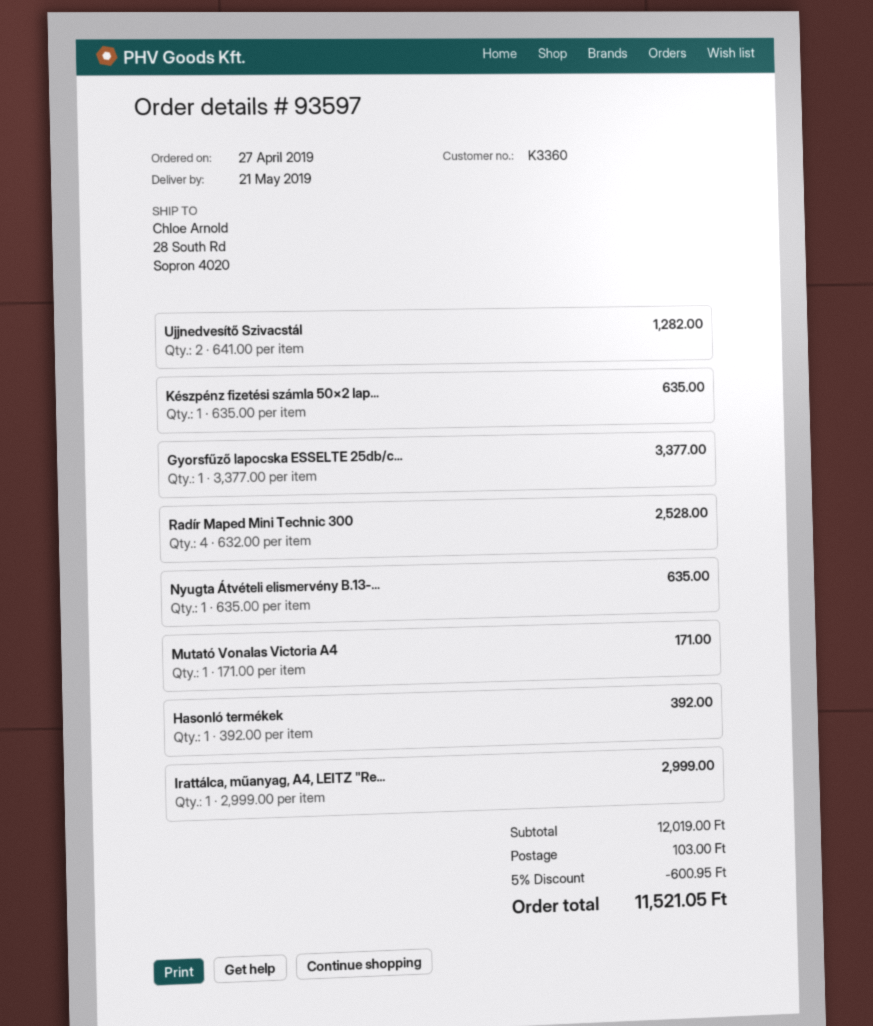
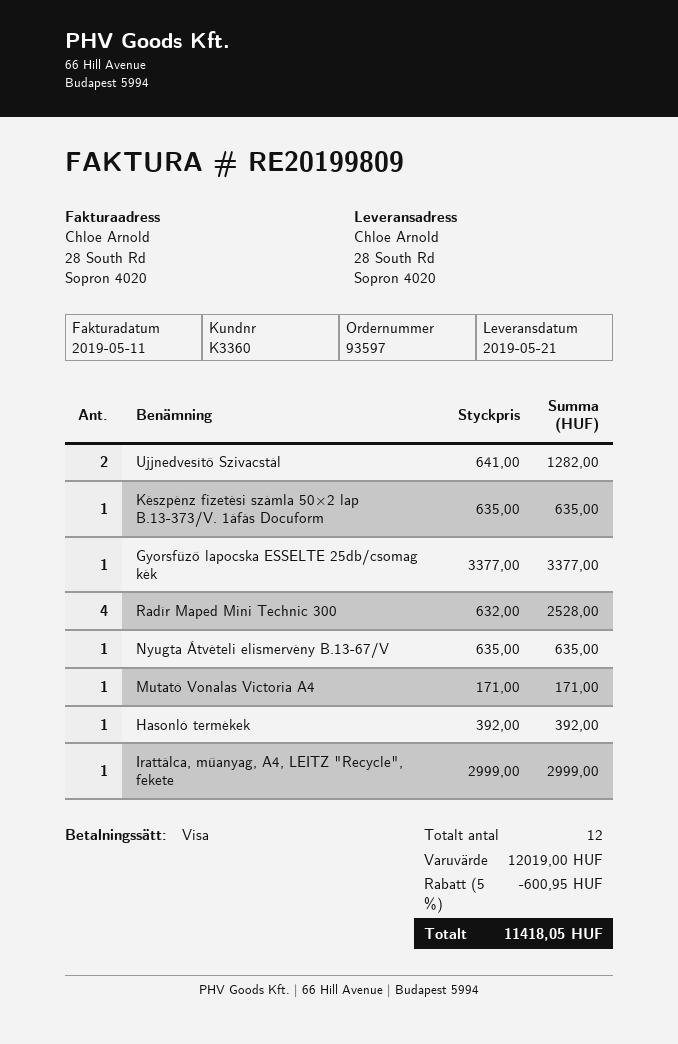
shipping: 103.00 -> none
total: 11521.05 -> 11418.05

